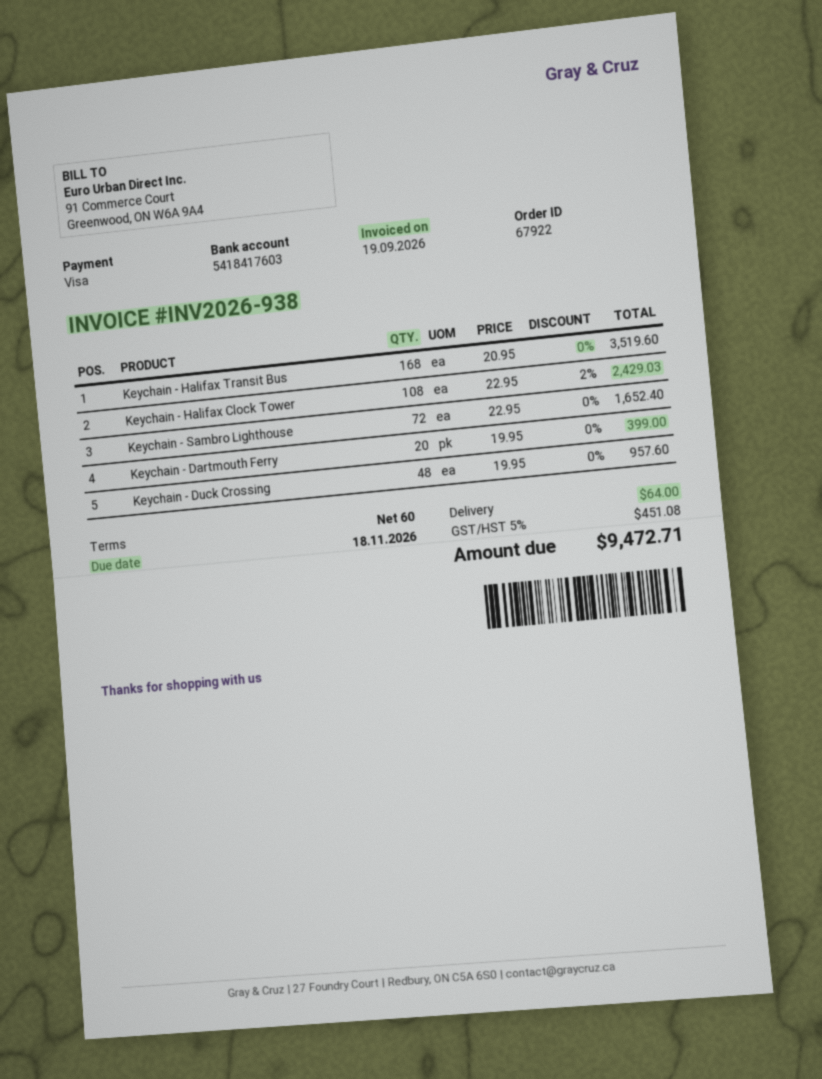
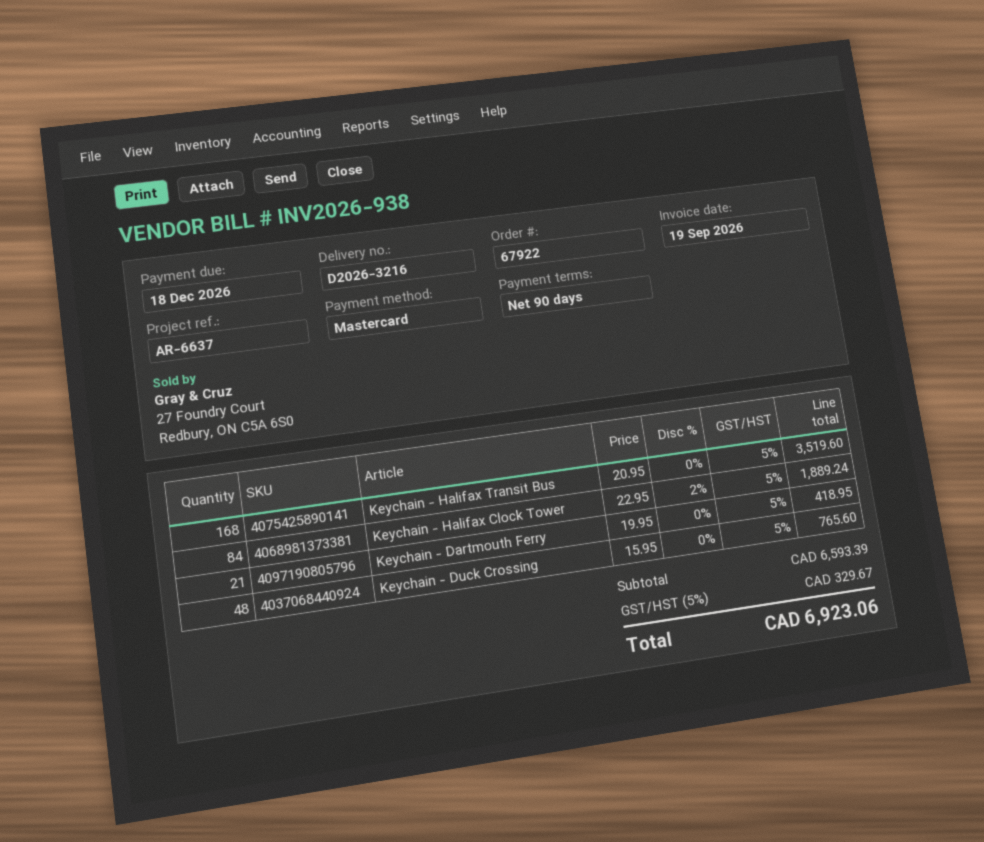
payment terms: 60 days -> 90 days
due date: 2026-11-18 -> 2026-12-18
payment method: Visa -> Mastercard
Keychain - Halifax Clock Tower: 108 x 22.95 - 2% = 2429.03 -> 84 x 22.95 - 2% = 1889.24
Keychain - Sambro Lighthouse: 72 x 22.95 = 1652.40 -> none
Keychain - Dartmouth Ferry: 20 x 19.95 = 399.00 -> 21 x 19.95 = 418.95
Keychain - Duck Crossing: 48 x 19.95 = 957.60 -> 48 x 15.95 = 765.60
shipping: 64.00 -> none
tax: 5% = 451.08 -> 5% = 329.67
total: 9472.71 -> 6923.06

